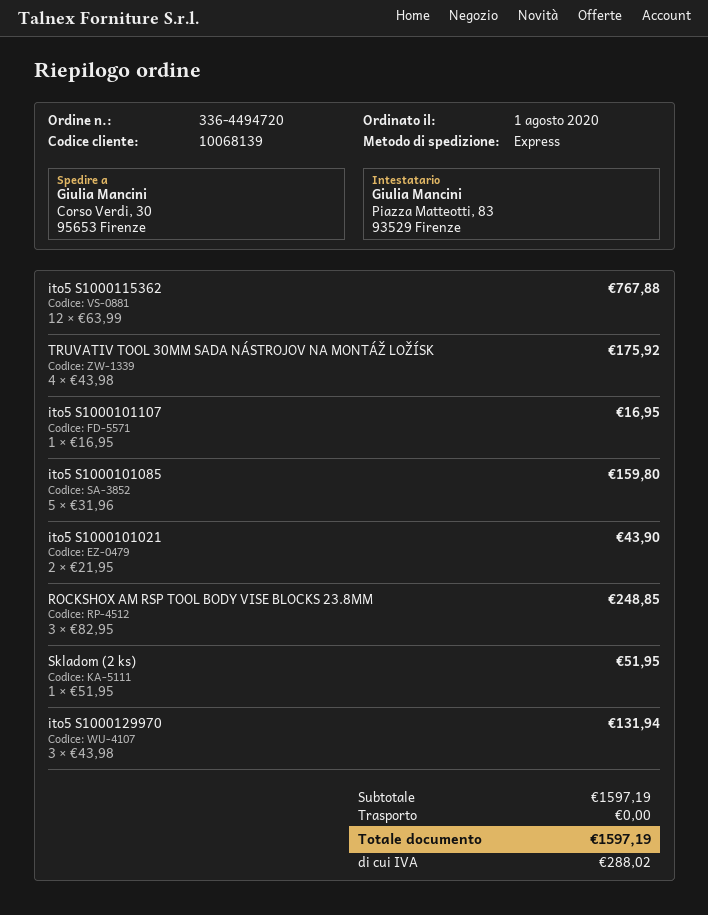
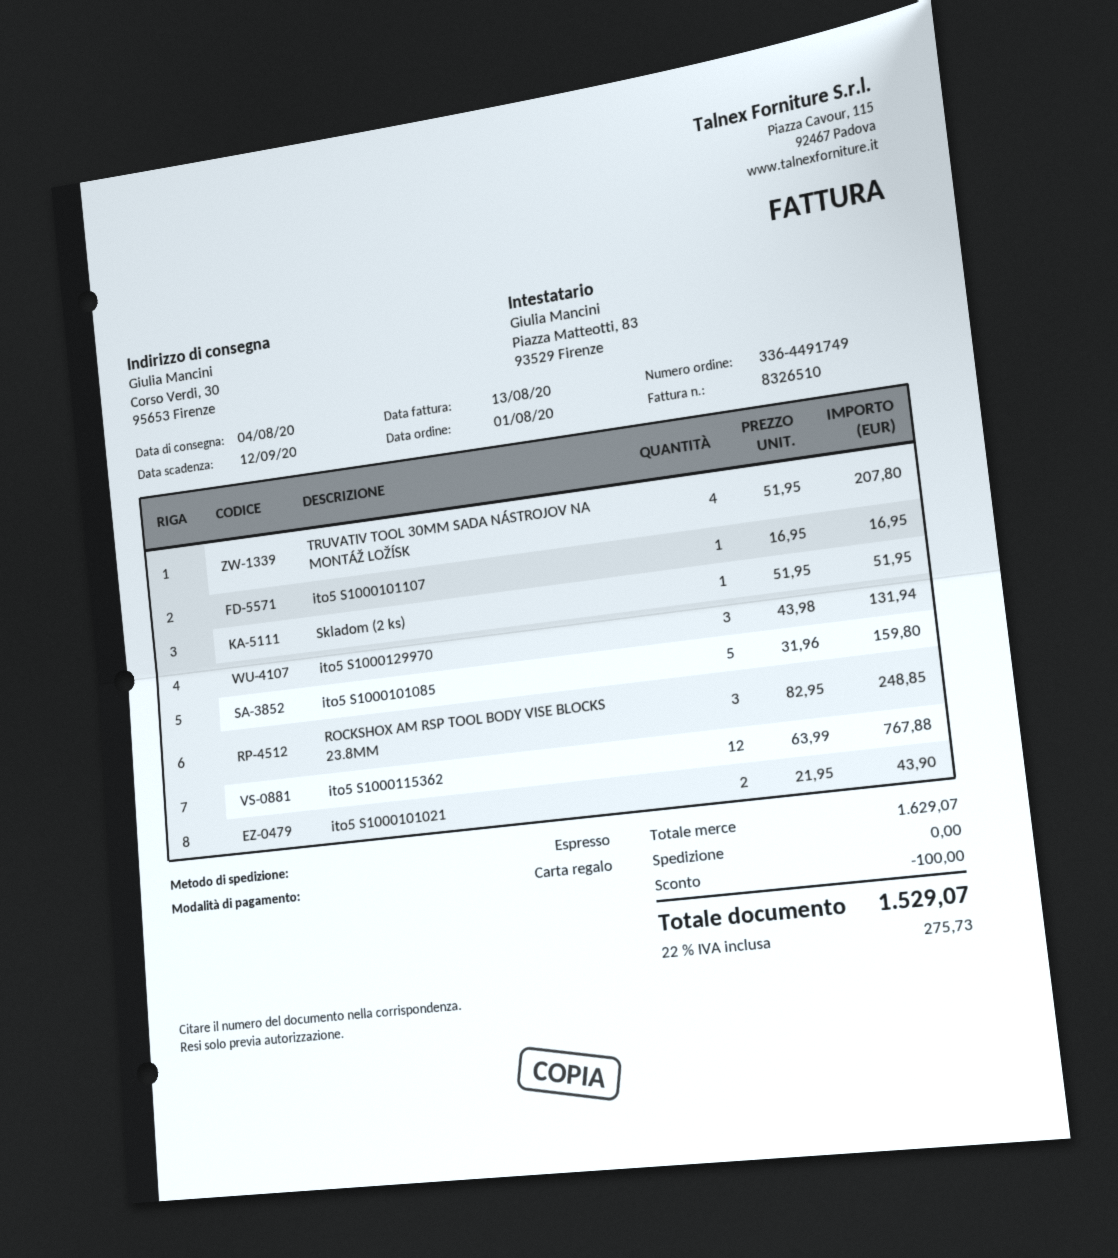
order number: 336-4494720 -> 336-4491749
TRUVATIV TOOL 30MM SADA NÁSTROJOV NA MONTÁŽ LOŽÍSK: 4 x 43.98 = 175.92 -> 4 x 51.95 = 207.80
subtotal: 1597.19 -> 1629.07
discount: none -> 100.00
tax: 288.02 -> 275.73
total: 1597.19 -> 1529.07

